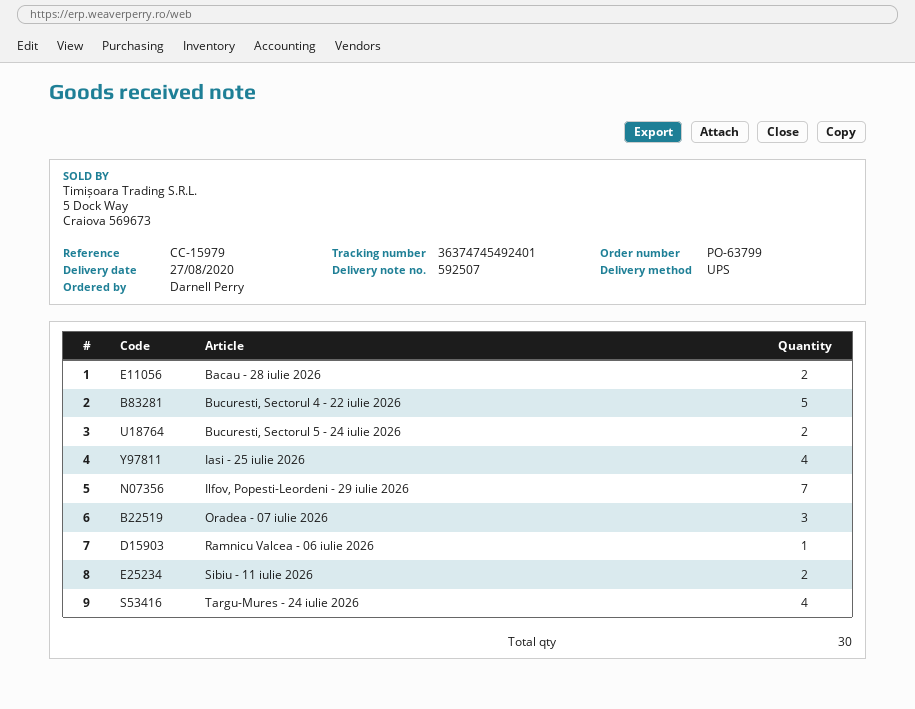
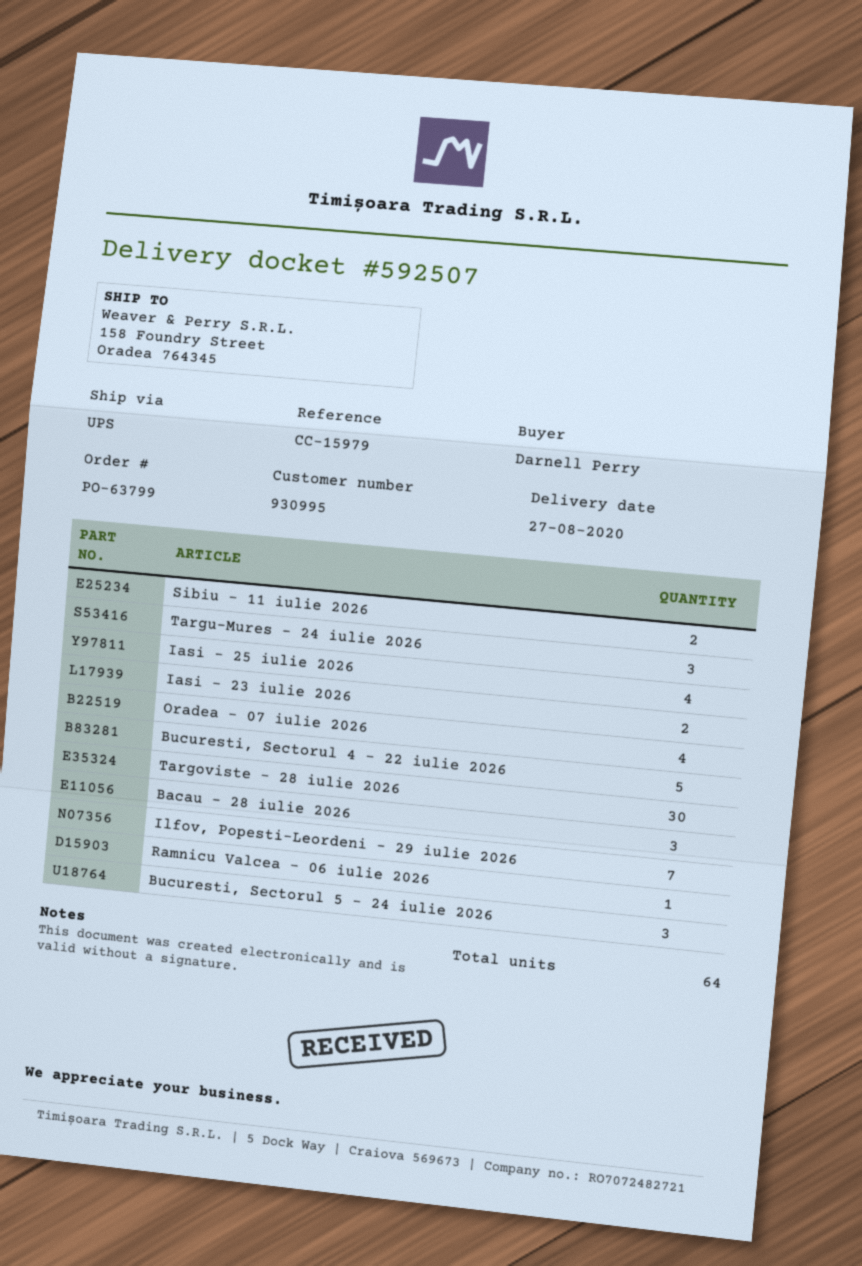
Bacau - 28 iulie 2026: 2 -> 3
Bucuresti, Sectorul 5 - 24 iulie 2026: 2 -> 3
Oradea - 07 iulie 2026: 3 -> 4
Targu-Mures - 24 iulie 2026: 4 -> 3
Iasi - 23 iulie 2026: none -> 2
Targoviste - 28 iulie 2026: none -> 30
total quantity: 30 -> 64

